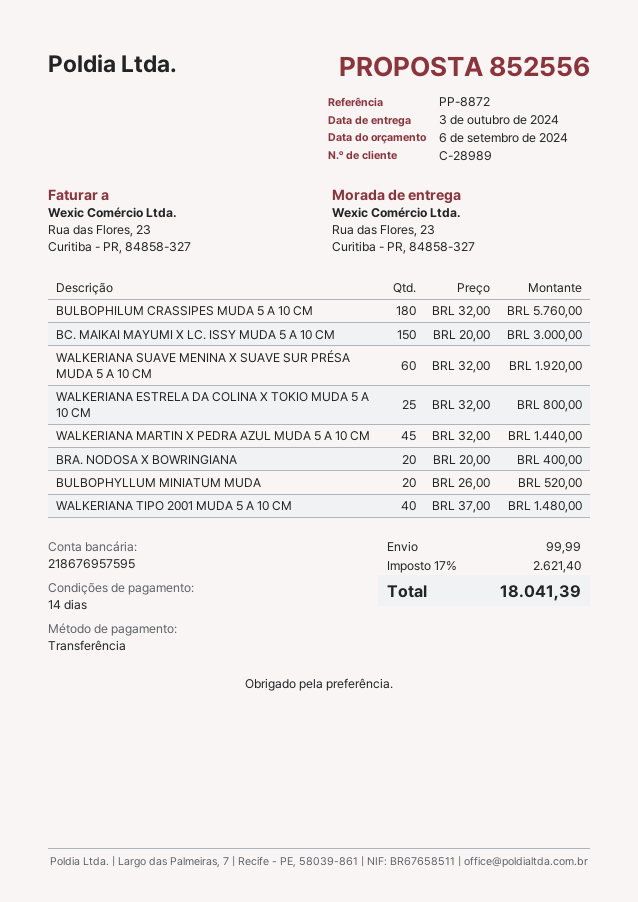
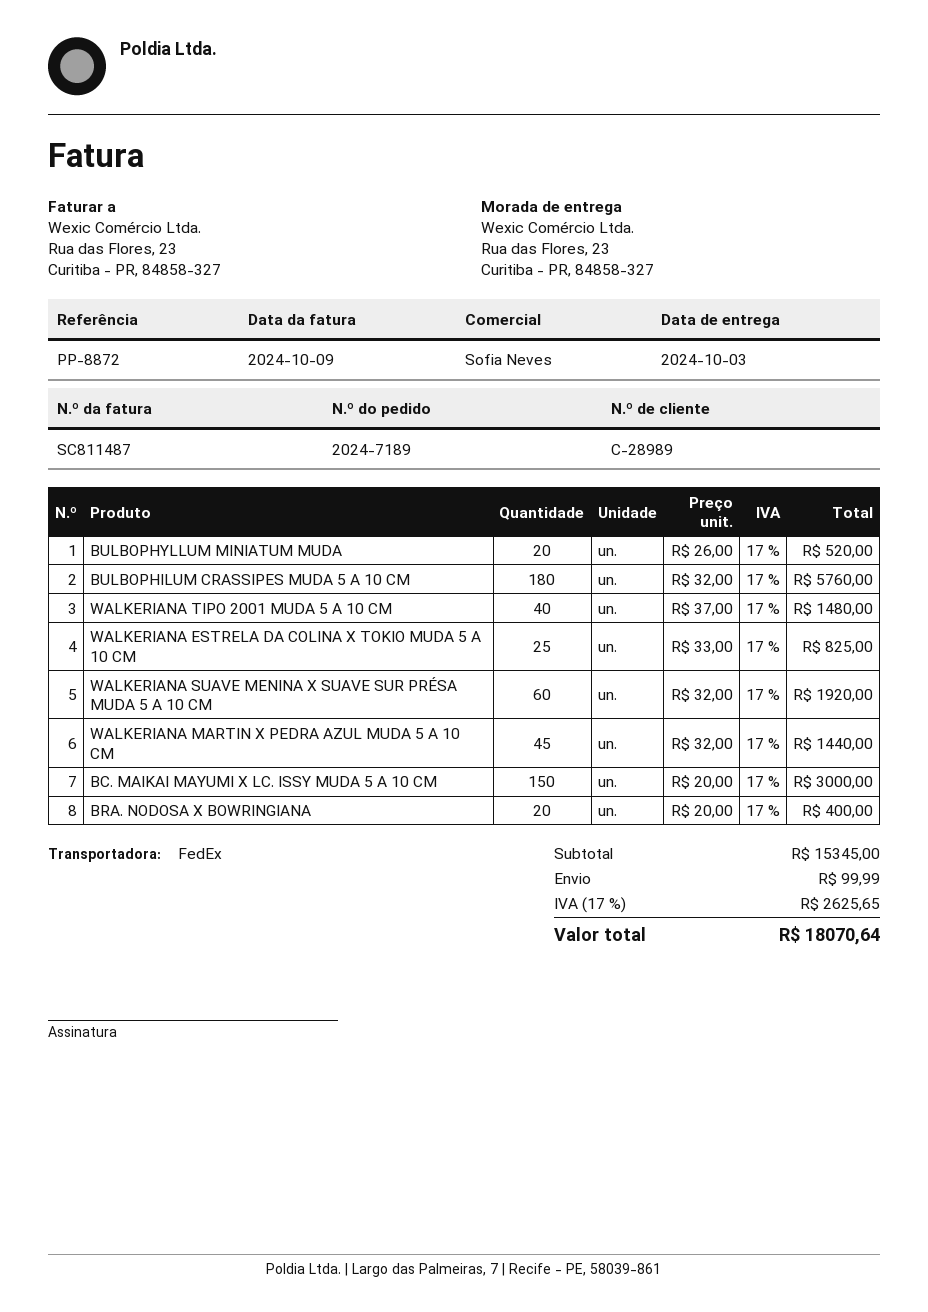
WALKERIANA ESTRELA DA COLINA X TOKIO MUDA 5 A 10 CM: 25 x 32.00 = 800.00 -> 25 x 33.00 = 825.00
tax: 17% = 2621.40 -> 17% = 2625.65
total: 18041.39 -> 18070.64

